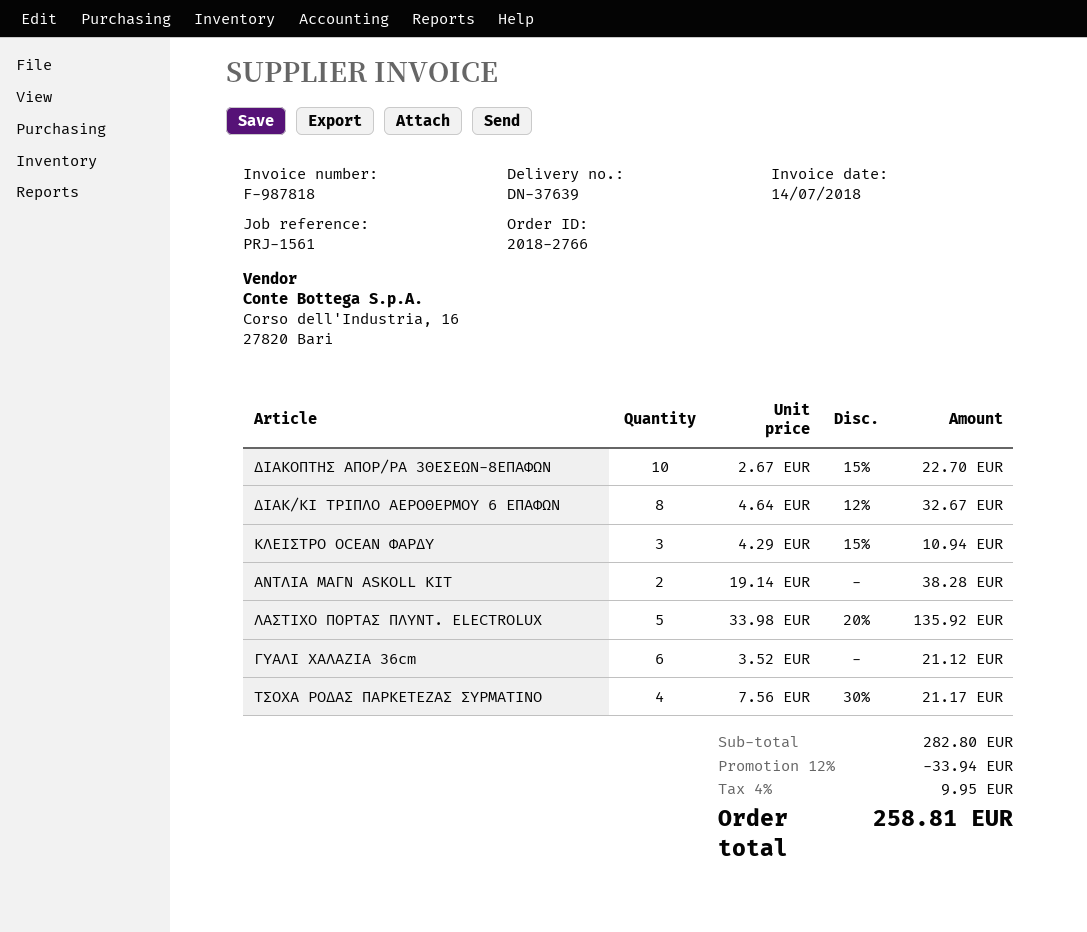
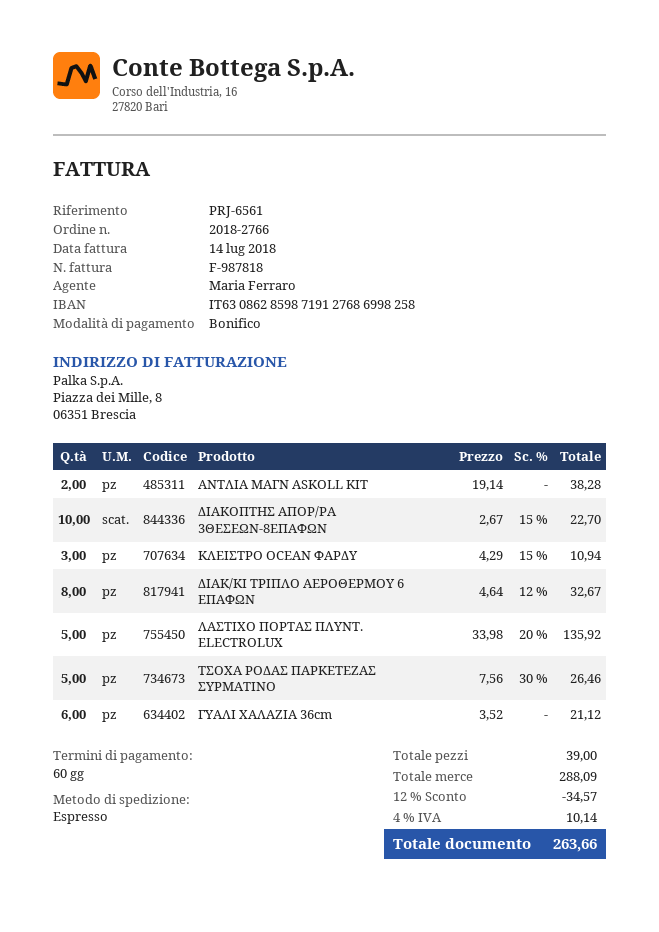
reference: PRJ-1561 -> PRJ-6561
ΤΣΟΧΑ ΡΟΔΑΣ ΠΑΡΚΕΤΕΖΑΣ ΣΥΡΜΑΤΙΝΟ: 4 x 7.56 - 30% = 21.17 -> 5 x 7.56 - 30% = 26.46
subtotal: 282.80 -> 288.09
discount: 12% = 33.94 -> 12% = 34.57
tax: 4% = 9.95 -> 4% = 10.14
total: 258.81 -> 263.66

